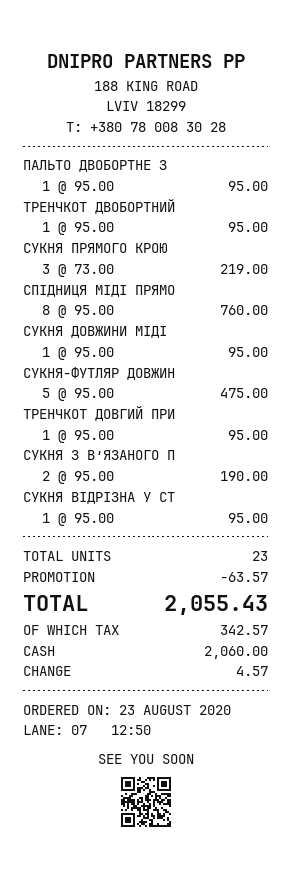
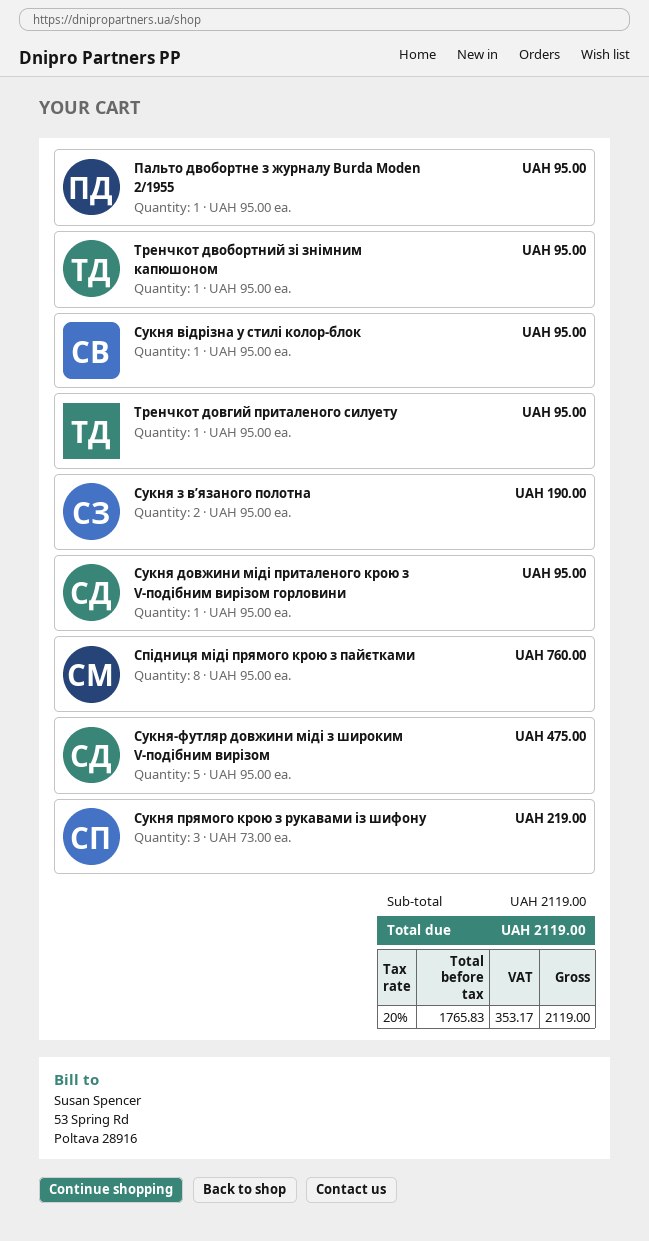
discount: 63.57 -> none
tax: 342.57 -> 353.17
total: 2055.43 -> 2119.00

